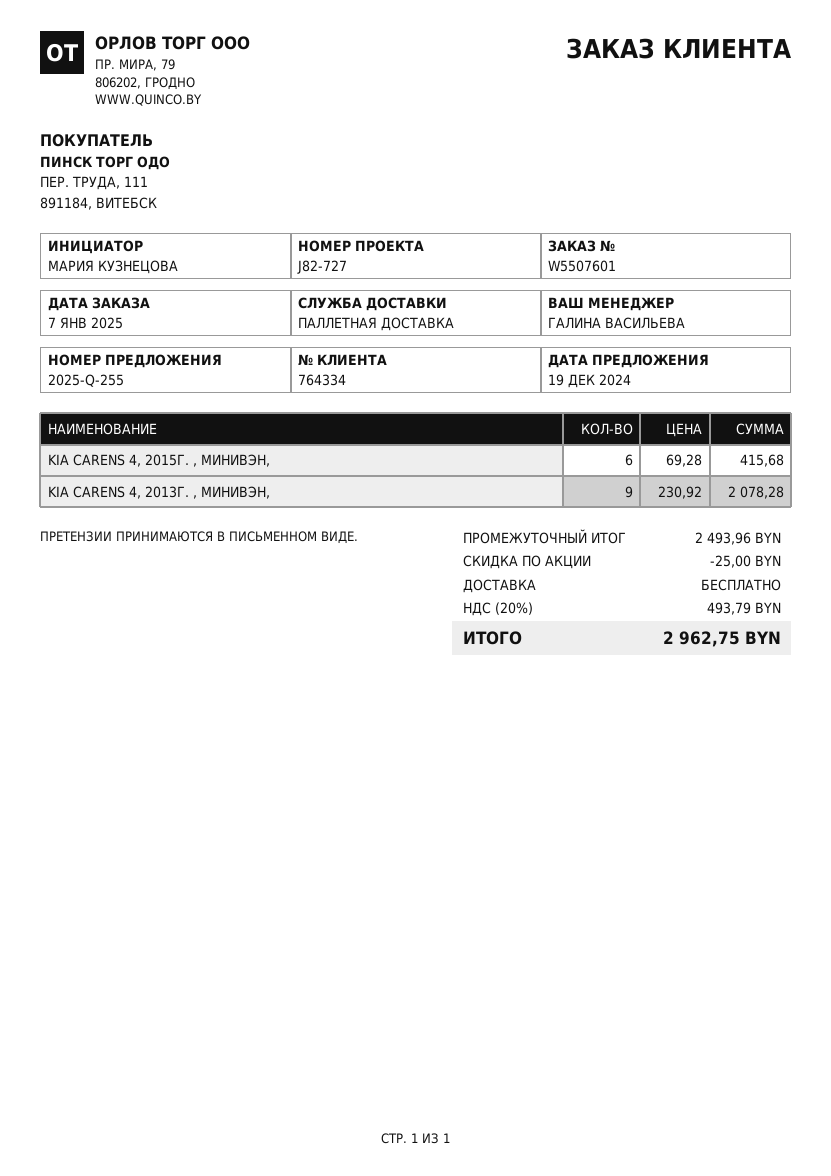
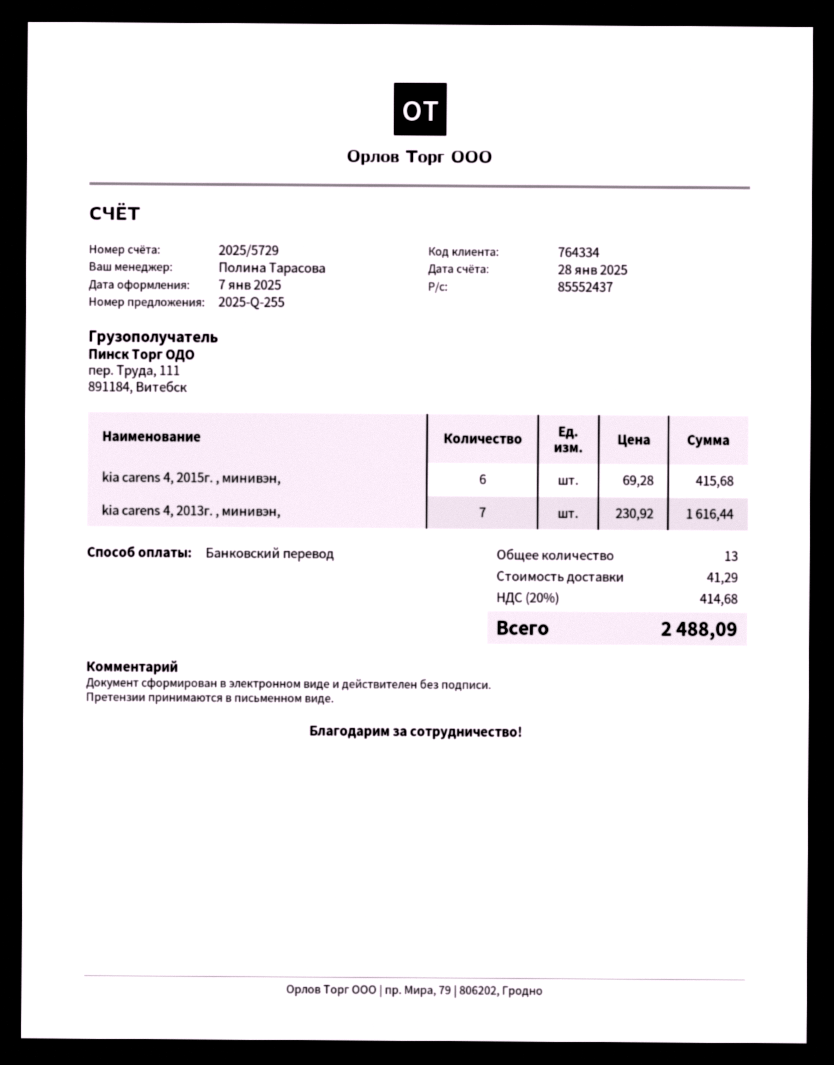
sales rep: ГАЛИНА ВАСИЛЬЕВА -> Полина Тарасова
KIA CARENS 4, 2013Г. , МИНИВЭН,: 9 x 230.92 = 2078.28 -> 7 x 230.92 = 1616.44
discount: 25.00 -> none
shipping: 0.00 -> 41.29
tax: 20% = 493.79 -> 20% = 414.68
total: 2962.75 -> 2488.09

